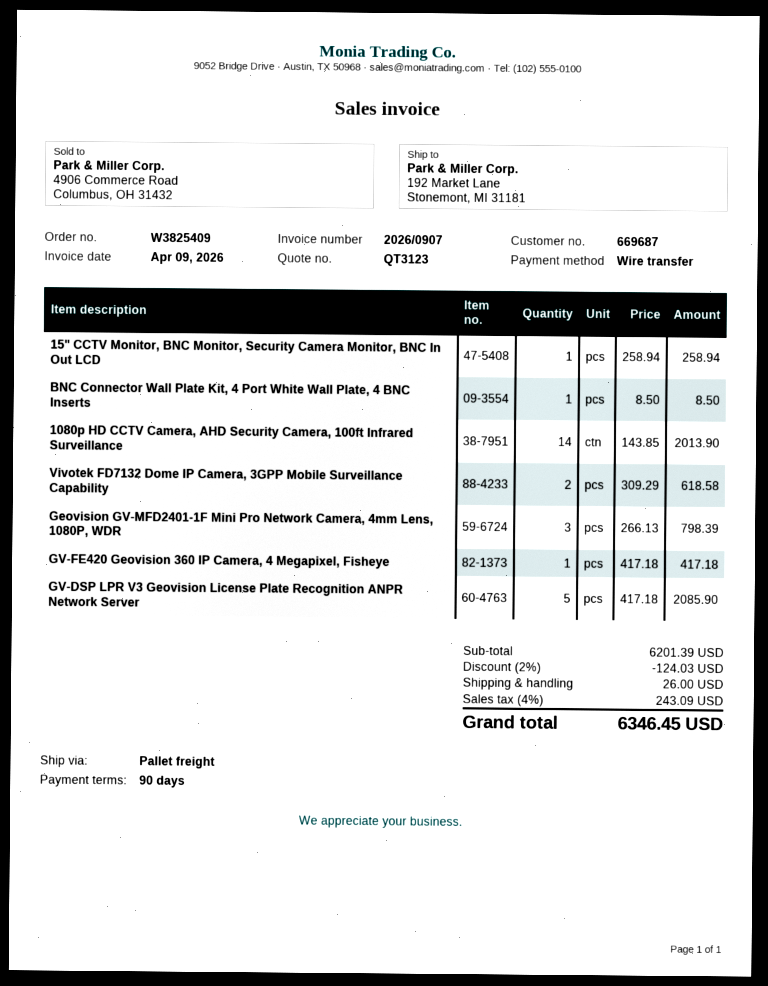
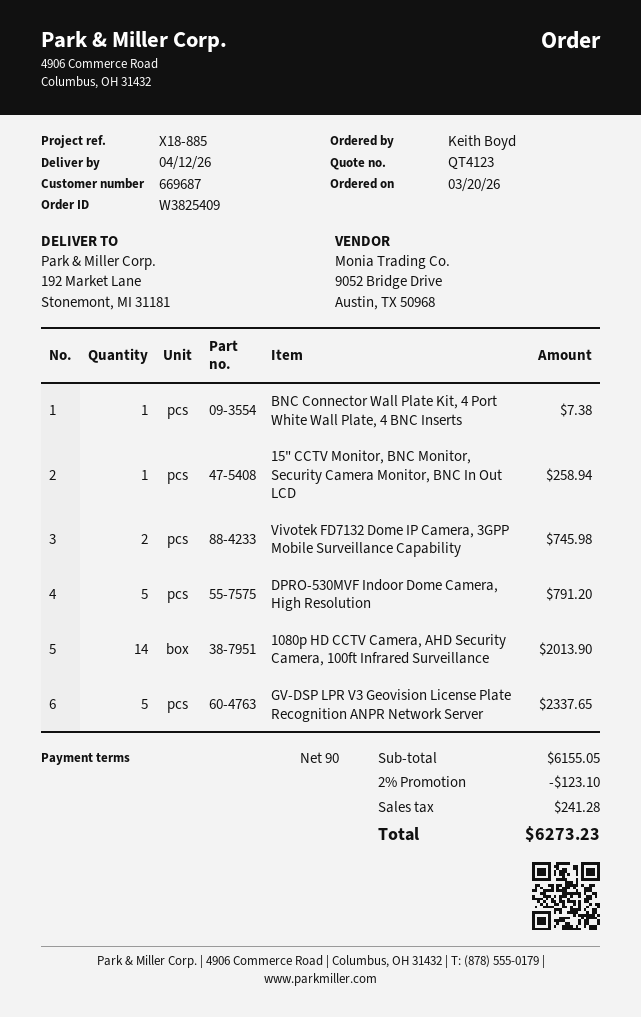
quote number: QT3123 -> QT4123
BNC Connector Wall Plate Kit, 4 Port White Wall Plate, 4 BNC Inserts: 1 for 8.50 -> 1 for 7.38
Vivotek FD7132 Dome IP Camera, 3GPP Mobile Surveillance Capability: 2 for 618.58 -> 2 for 745.98
Geovision GV-MFD2401-1F Mini Pro Network Camera, 4mm Lens, 1080P, WDR: 3 for 798.39 -> none
GV-FE420 Geovision 360 IP Camera, 4 Megapixel, Fisheye: 1 for 417.18 -> none
GV-DSP LPR V3 Geovision License Plate Recognition ANPR Network Server: 5 for 2085.90 -> 5 for 2337.65
DPRO-530MVF Indoor Dome Camera, High Resolution: none -> 5 for 791.20
subtotal: 6201.39 -> 6155.05
discount: 2% = 124.03 -> 2% = 123.10
shipping: 26.00 -> none
tax: 243.09 -> 241.28
total: 6346.45 -> 6273.23

